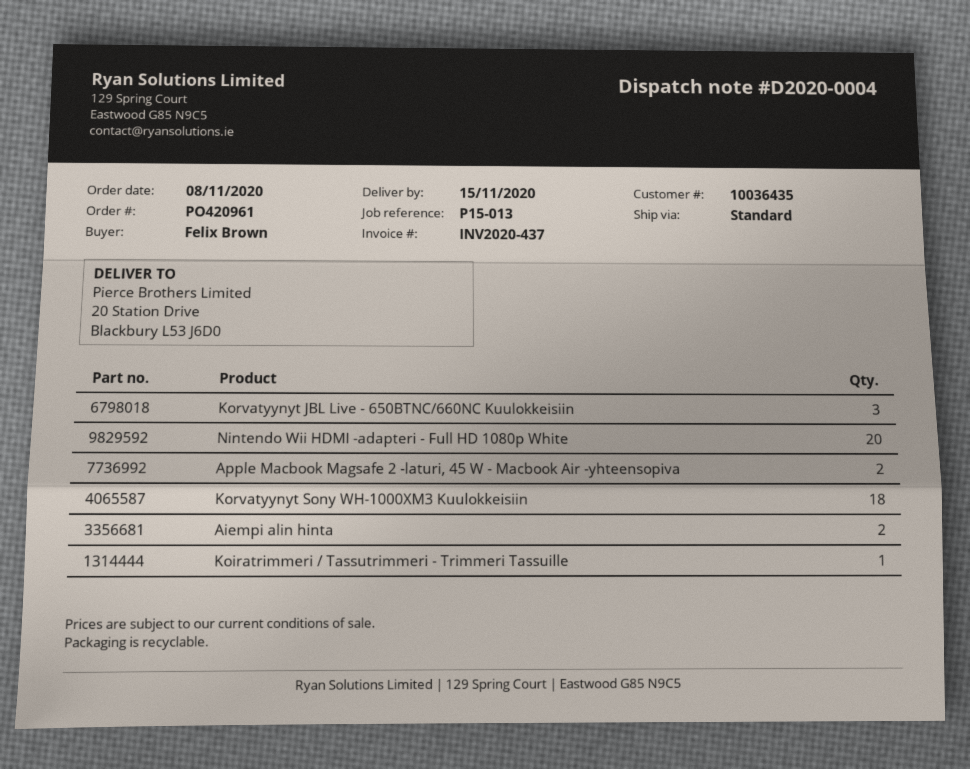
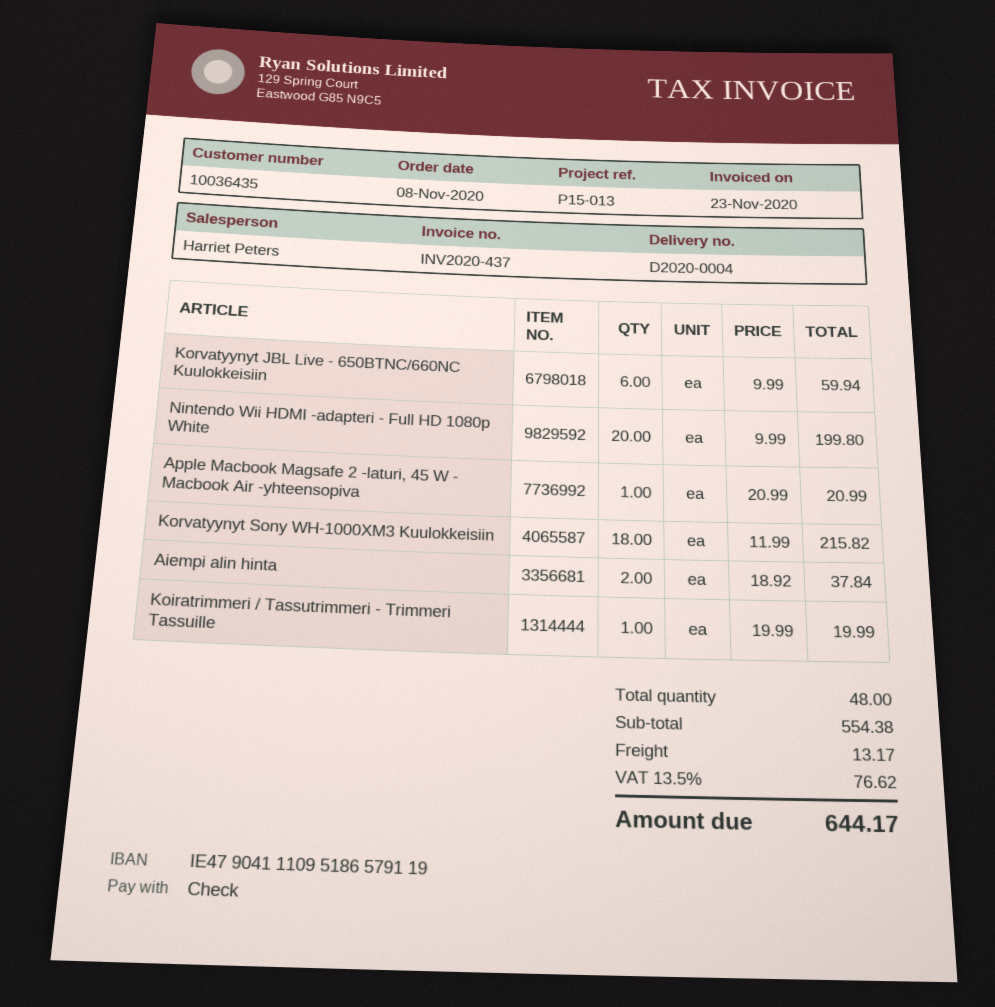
Korvatyynyt JBL Live - 650BTNC/660NC Kuulokkeisiin: 3 -> 6
Apple Macbook Magsafe 2 -laturi, 45 W - Macbook Air -yhteensopiva: 2 -> 1

